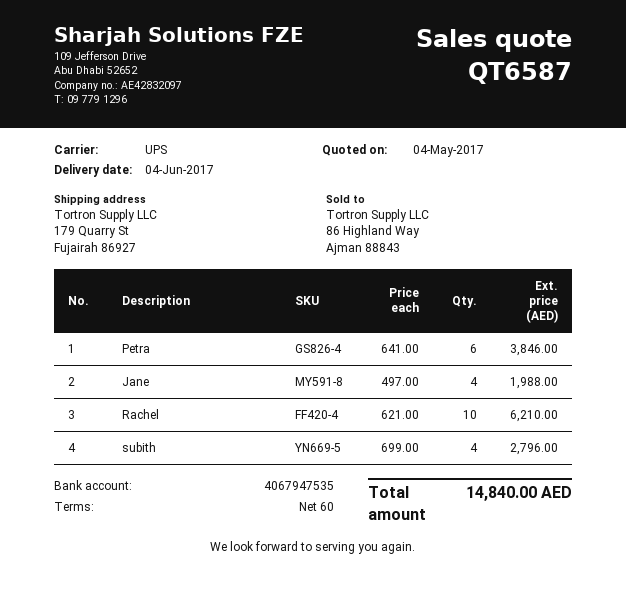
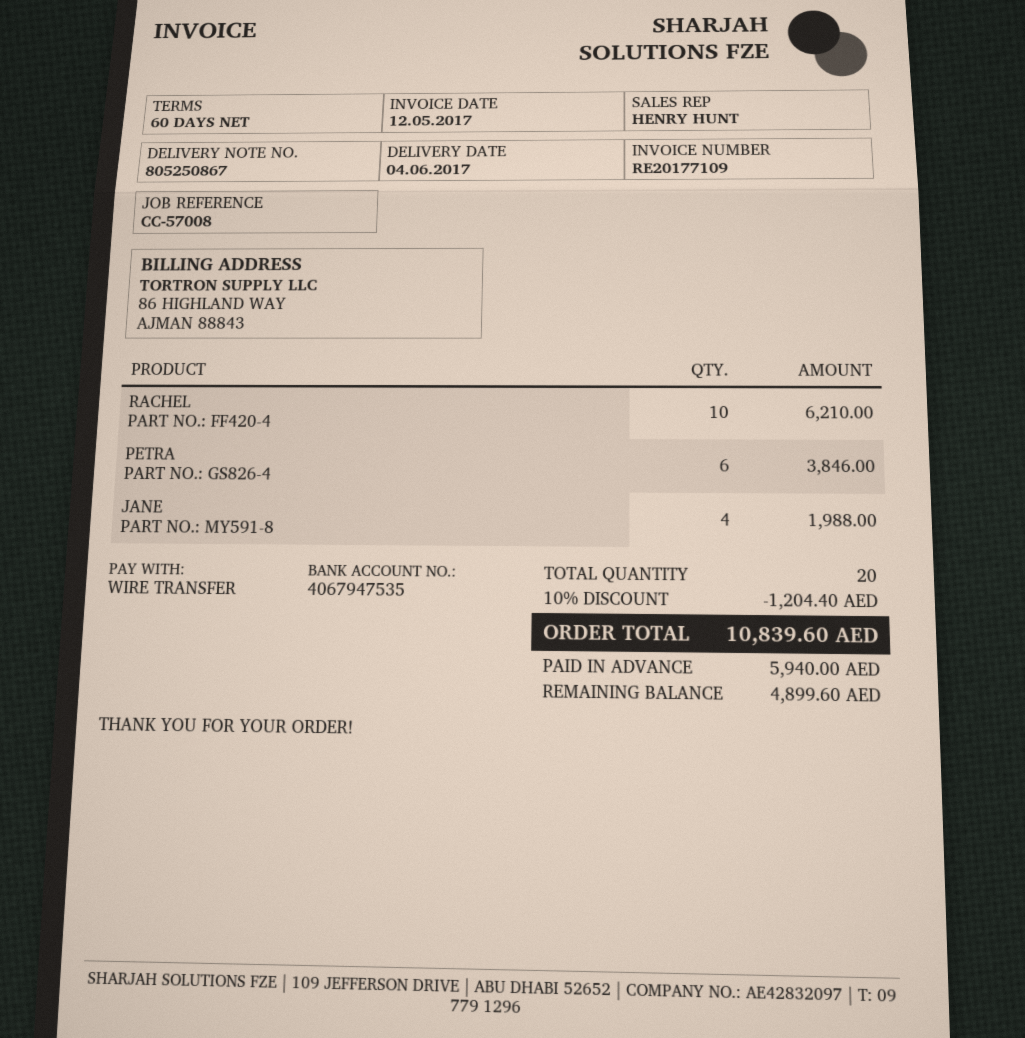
subith: 4 for 2796.00 -> none
discount: none -> 10% = 1204.40
total: 14840.00 -> 10839.60

